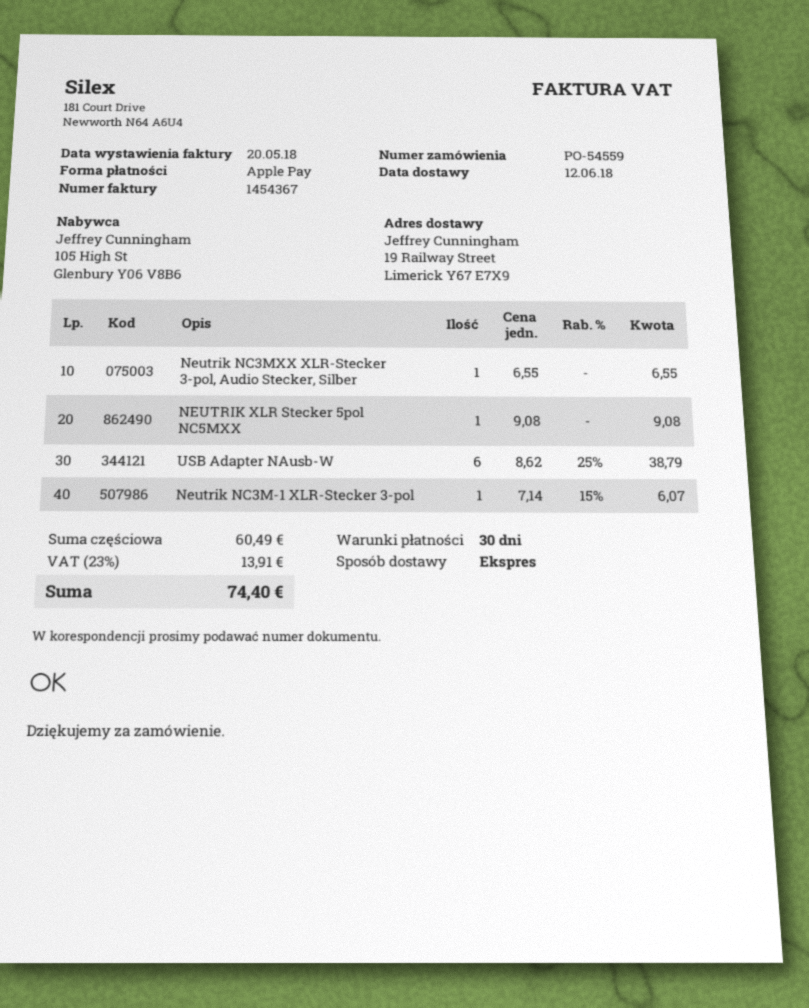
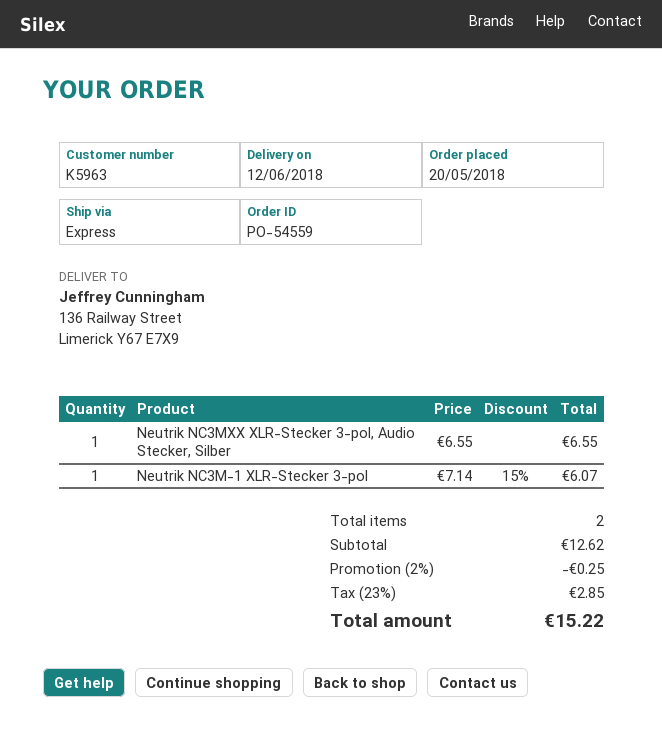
ship to: 19 Railway Street, Limerick Y67 E7X9 -> 136 Railway Street, Limerick Y67 E7X9
NEUTRIK XLR Stecker 5pol NC5MXX: 1 x 9.08 = 9.08 -> none
USB Adapter NAusb-W: 6 x 8.62 - 25% = 38.79 -> none
subtotal: 60.49 -> 12.62
discount: none -> 2% = 0.25
tax: 23% = 13.91 -> 23% = 2.85
total: 74.40 -> 15.22

